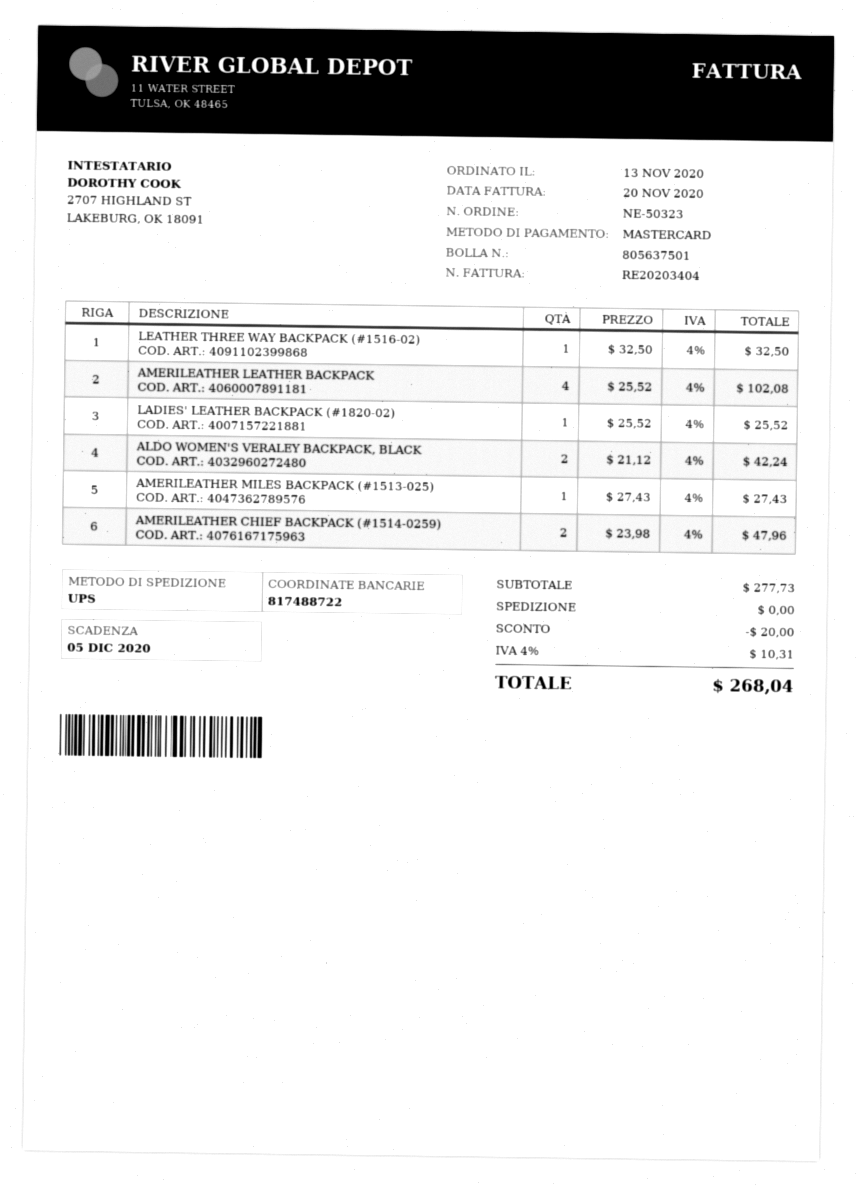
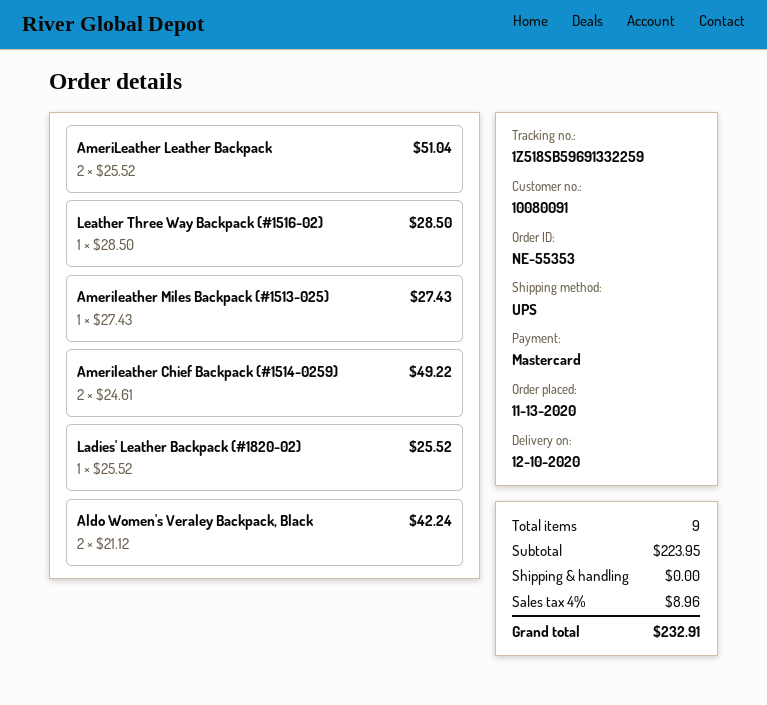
order number: NE-50323 -> NE-55353
LEATHER THREE WAY BACKPACK (#1516-02): 1 x 32.50 = 32.50 -> 1 x 28.50 = 28.50
AMERILEATHER LEATHER BACKPACK: 4 x 25.52 = 102.08 -> 2 x 25.52 = 51.04
AMERILEATHER CHIEF BACKPACK (#1514-0259): 2 x 23.98 = 47.96 -> 2 x 24.61 = 49.22
subtotal: 277.73 -> 223.95
discount: 20.00 -> none
tax: 4% = 10.31 -> 4% = 8.96
total: 268.04 -> 232.91

